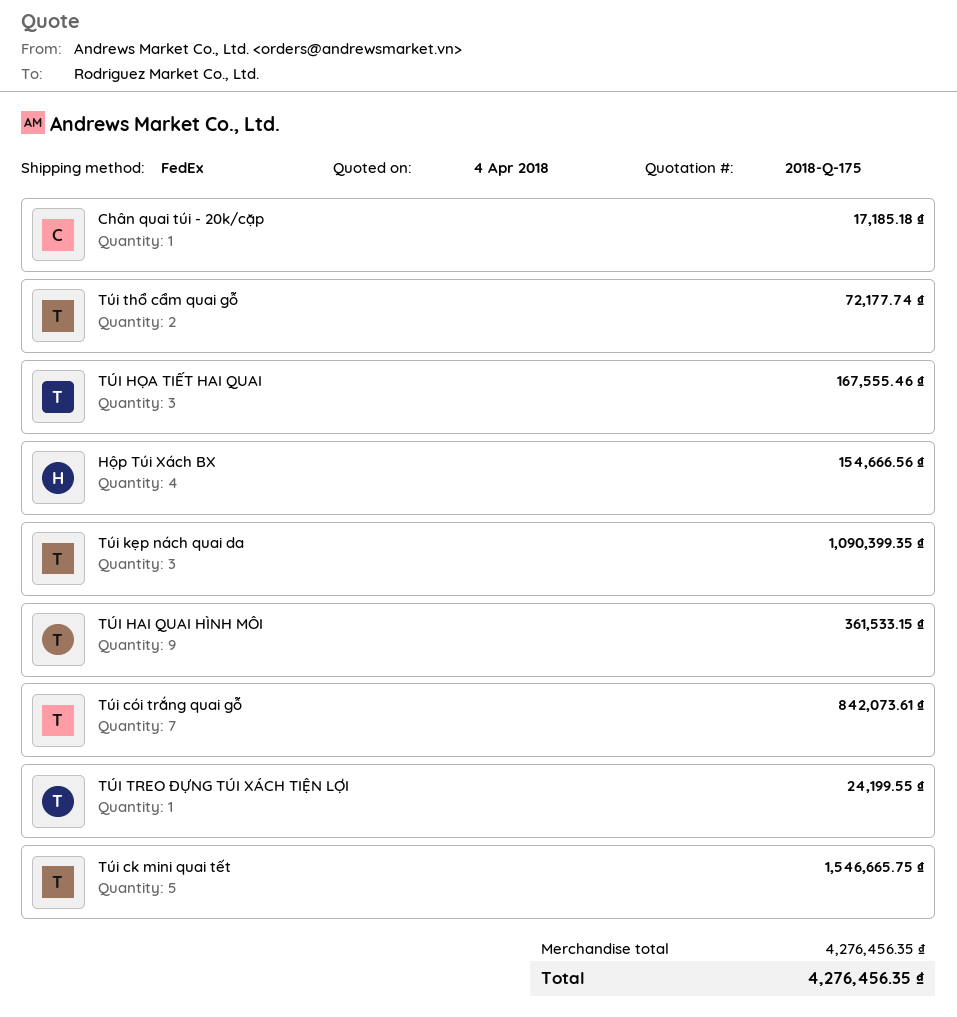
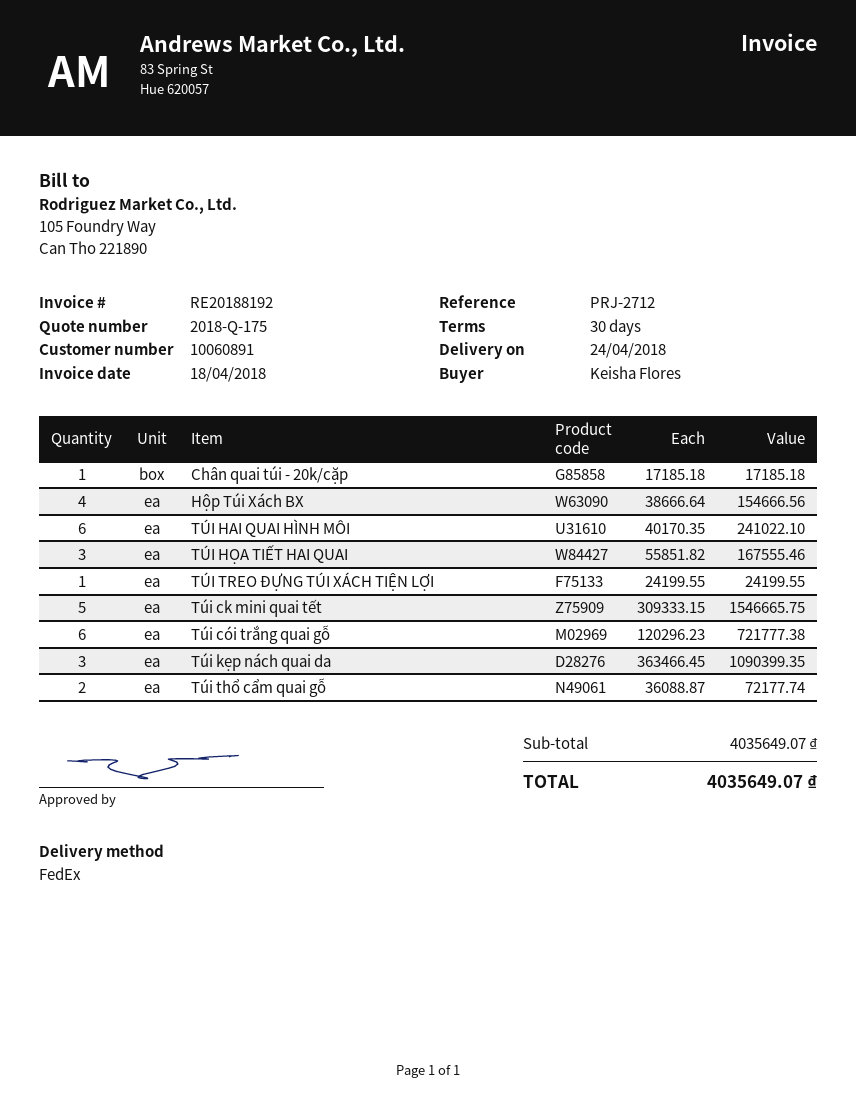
TÚI HAI QUAI HÌNH MÔI: 9 for 361533.15 -> 6 for 241022.10
Túi cói trắng quai gỗ: 7 for 842073.61 -> 6 for 721777.38
subtotal: 4276456.35 -> 4035649.07
total: 4276456.35 -> 4035649.07

